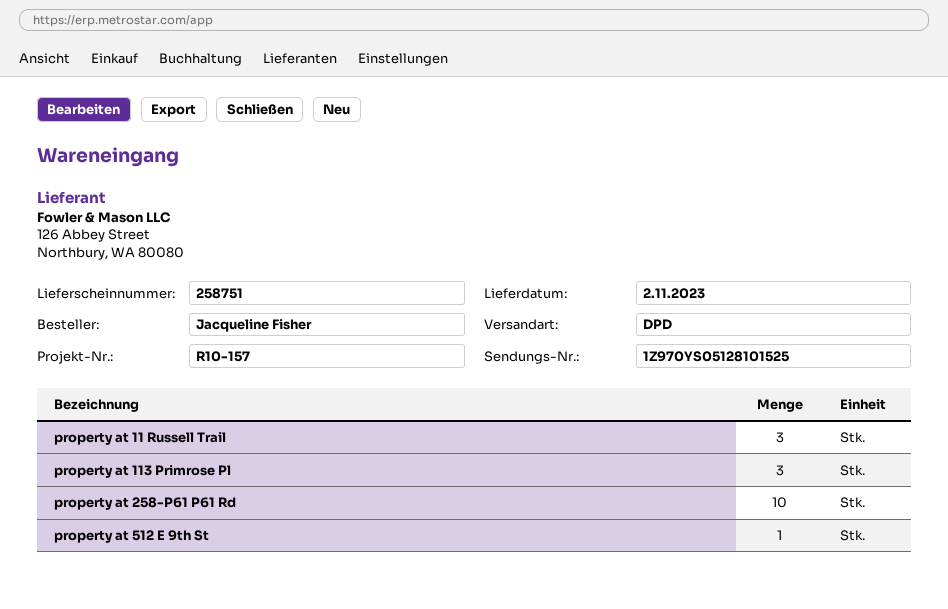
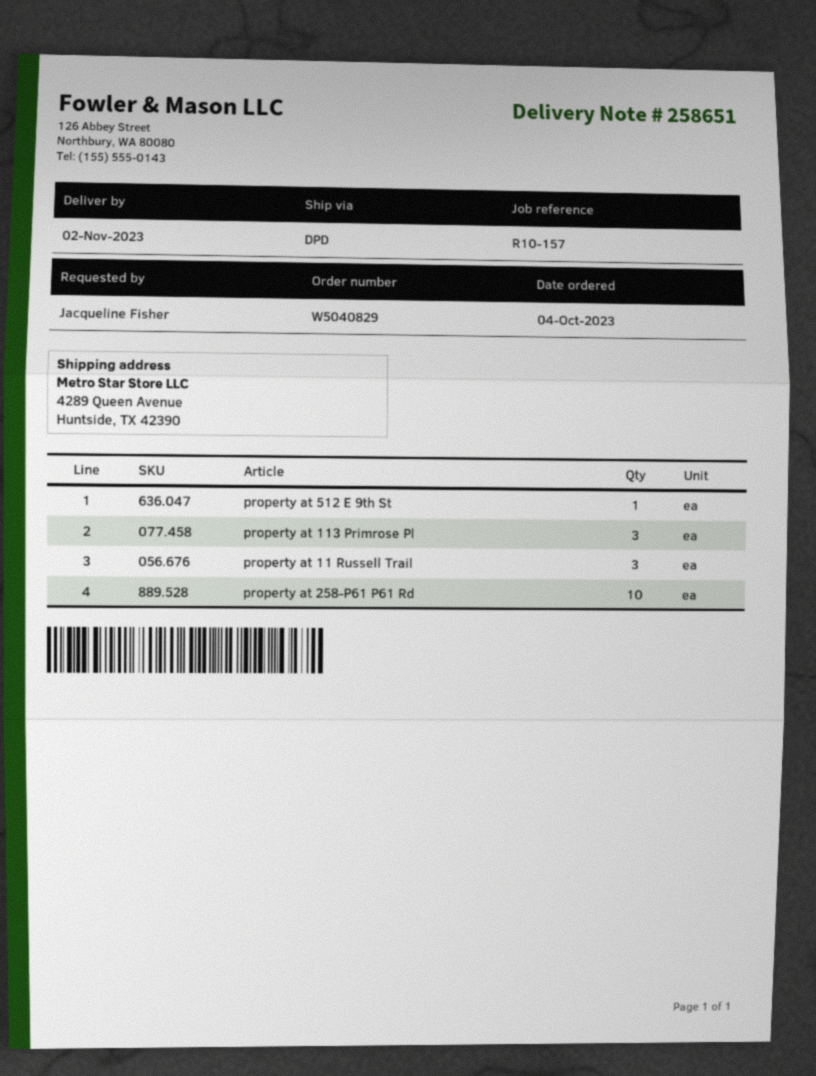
delivery note number: 258751 -> 258651

